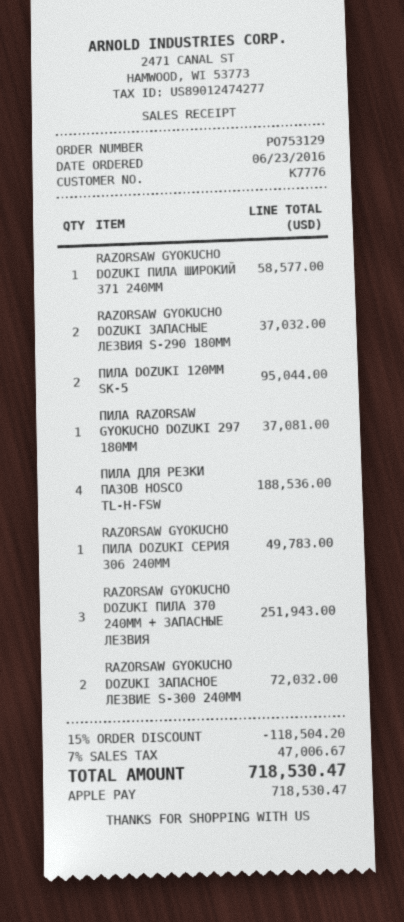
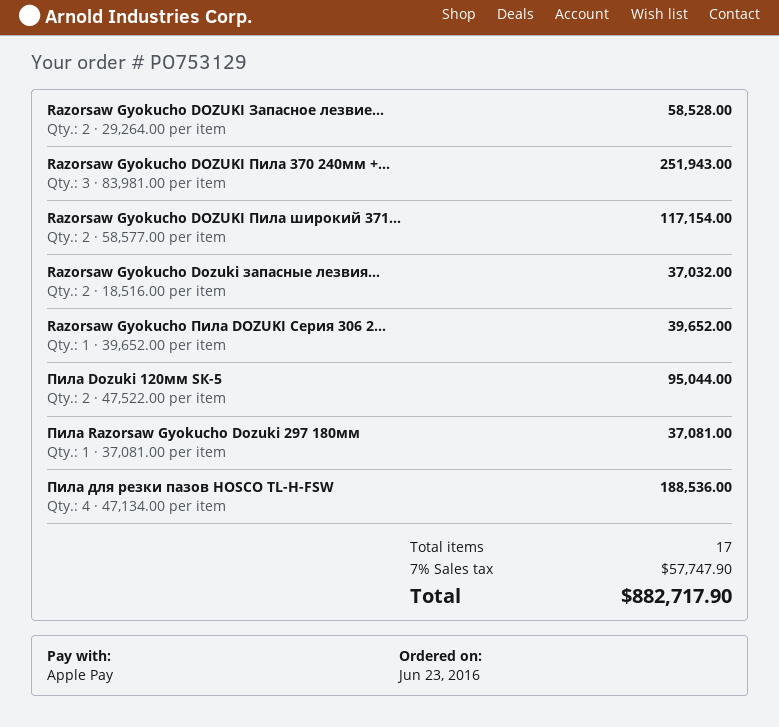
RAZORSAW GYOKUCHO DOZUKI ПИЛА ШИРОКИЙ 371 240ММ: 1 for 58577.00 -> 2 for 117154.00
RAZORSAW GYOKUCHO ПИЛА DOZUKI СЕРИЯ 306 240ММ: 1 for 49783.00 -> 1 for 39652.00
RAZORSAW GYOKUCHO DOZUKI ЗАПАСНОЕ ЛЕЗВИЕ S-300 240ММ: 2 for 72032.00 -> 2 for 58528.00
discount: 15% = 118504.20 -> none
tax: 7% = 47006.67 -> 7% = 57747.90
total: 718530.47 -> 882717.90

